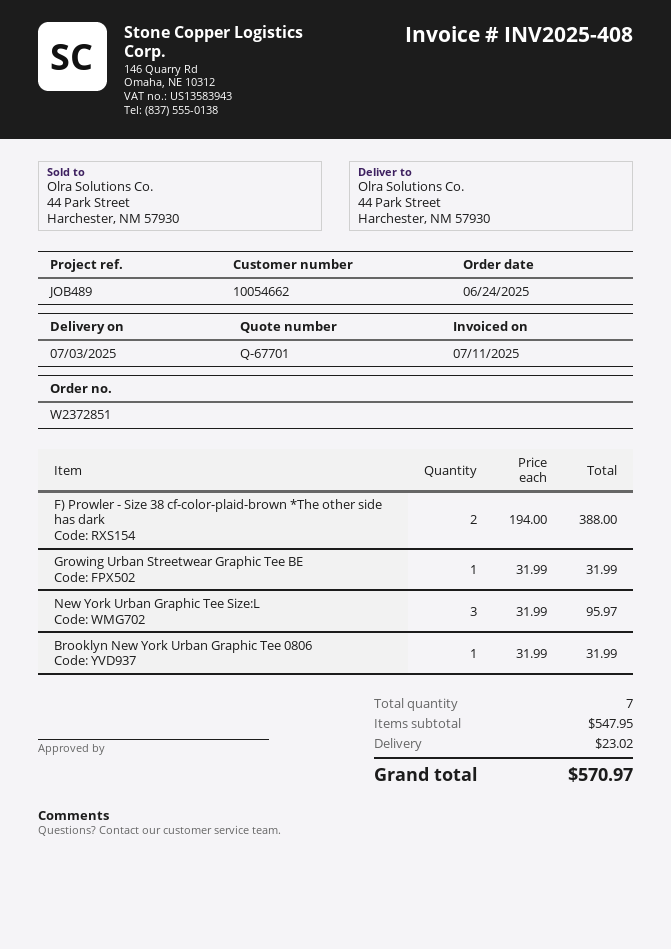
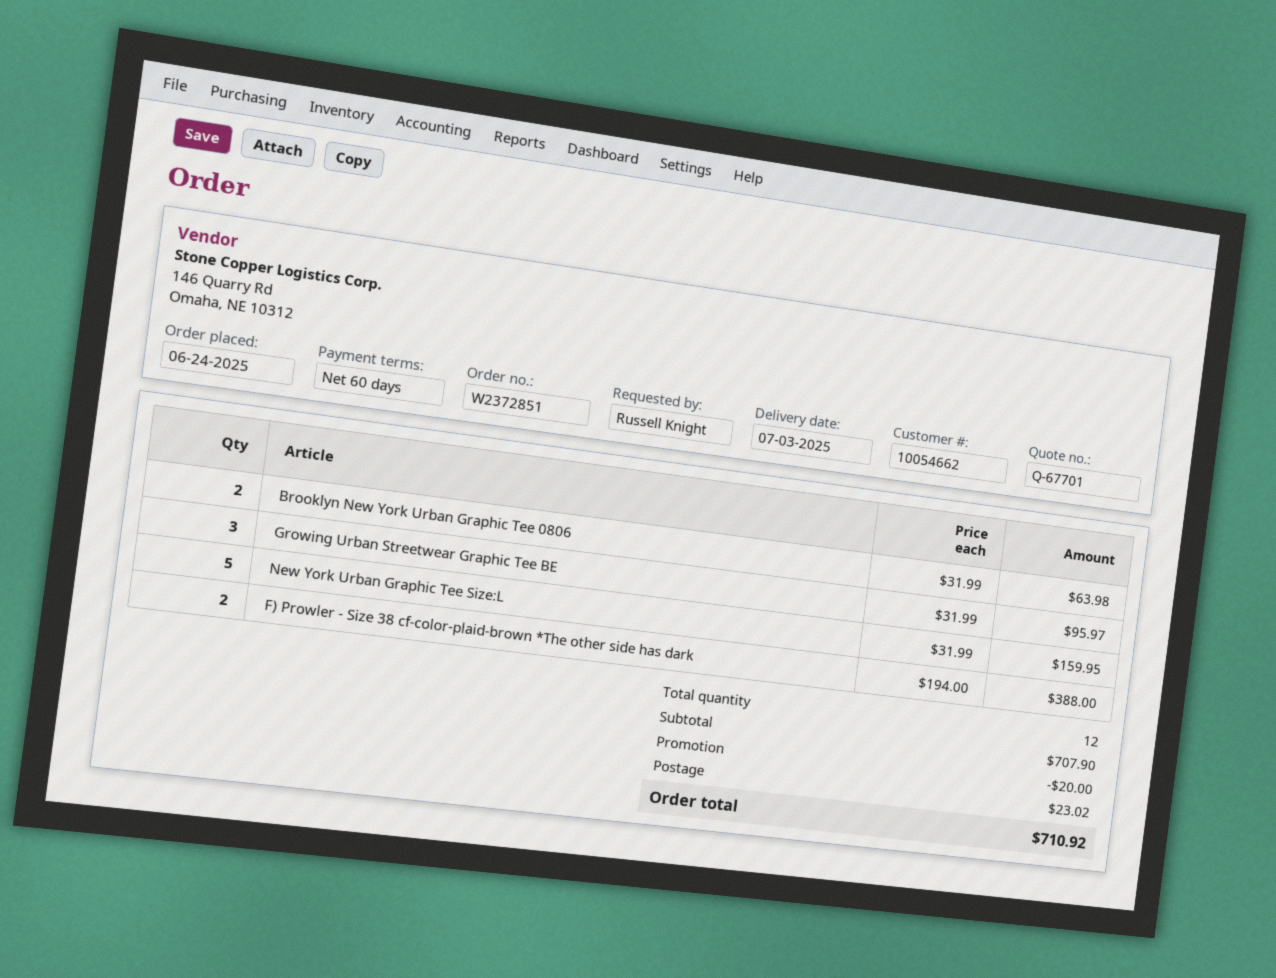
Growing Urban Streetwear Graphic Tee BE: 1 x 31.99 = 31.99 -> 3 x 31.99 = 95.97
New York Urban Graphic Tee Size:L: 3 x 31.99 = 95.97 -> 5 x 31.99 = 159.95
Brooklyn New York Urban Graphic Tee 0806: 1 x 31.99 = 31.99 -> 2 x 31.99 = 63.98
total quantity: 7 -> 12
subtotal: 547.95 -> 707.90
discount: none -> 20.00
total: 570.97 -> 710.92

